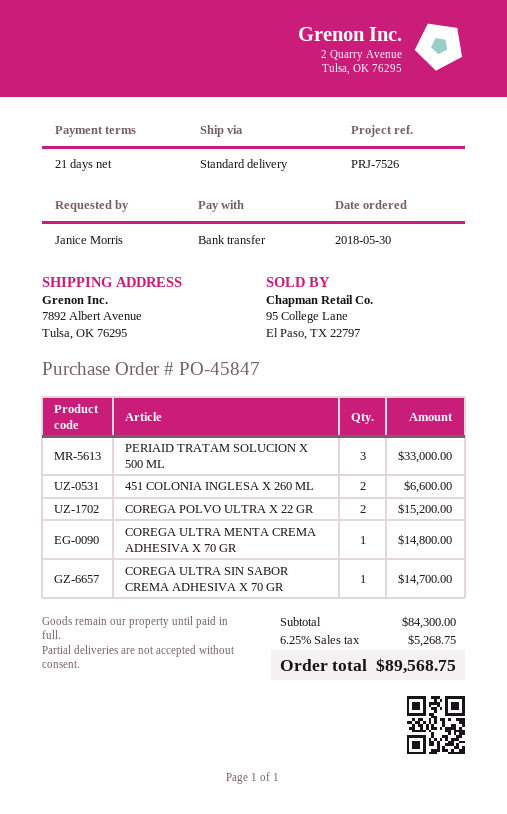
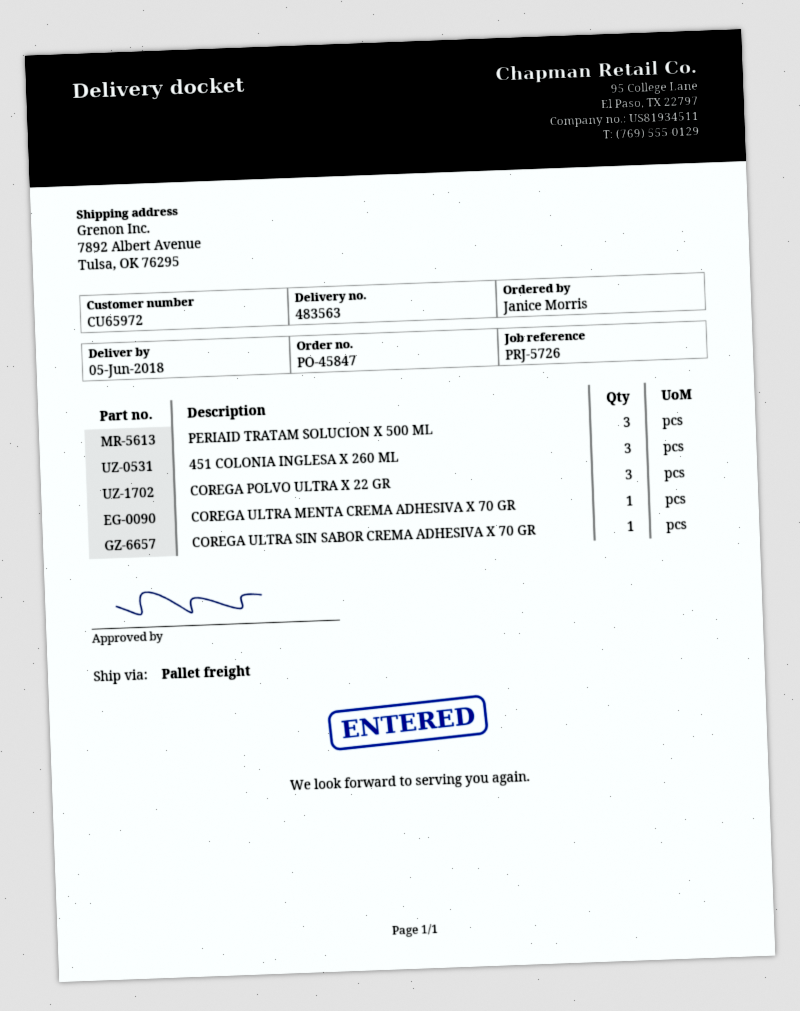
reference: PRJ-7526 -> PRJ-5726
shipping method: standard -> pallet freight
451 COLONIA INGLESA X 260 ML: 2 -> 3
COREGA POLVO ULTRA X 22 GR: 2 -> 3

